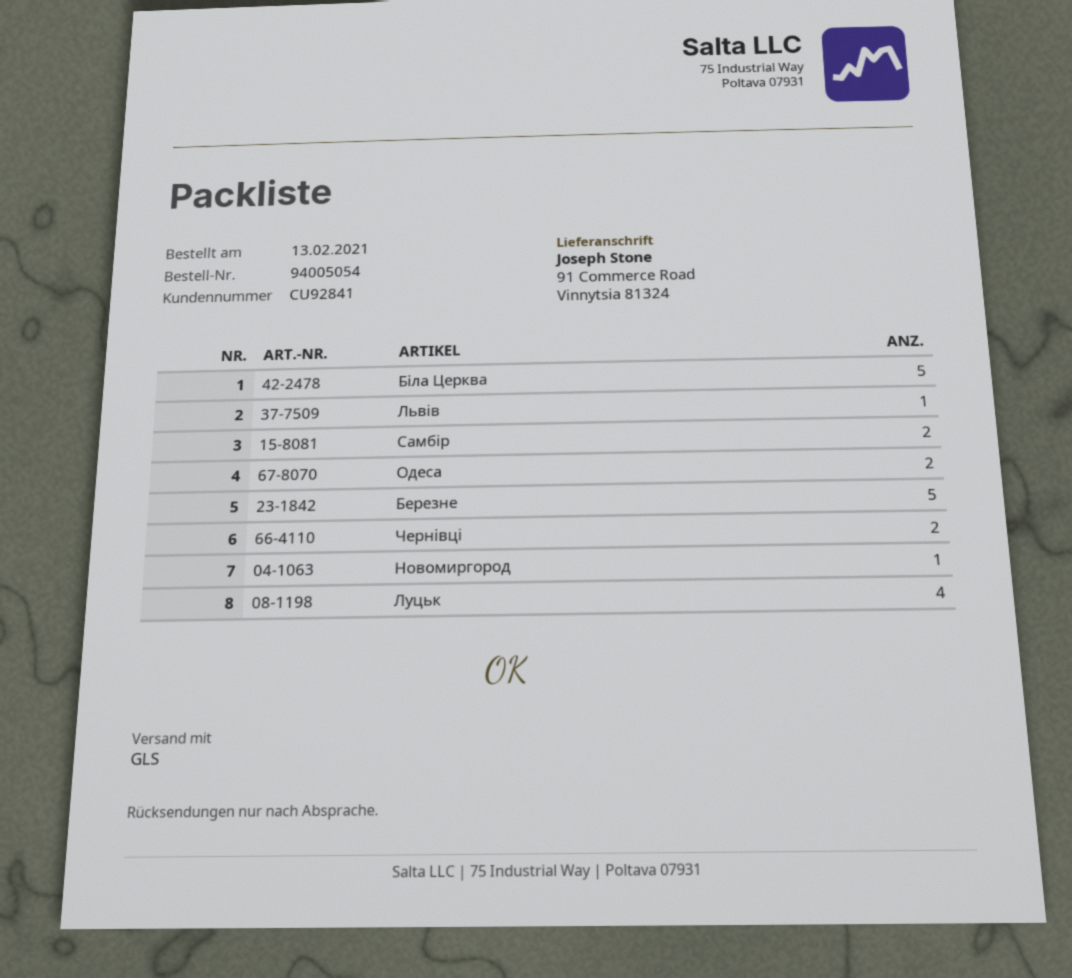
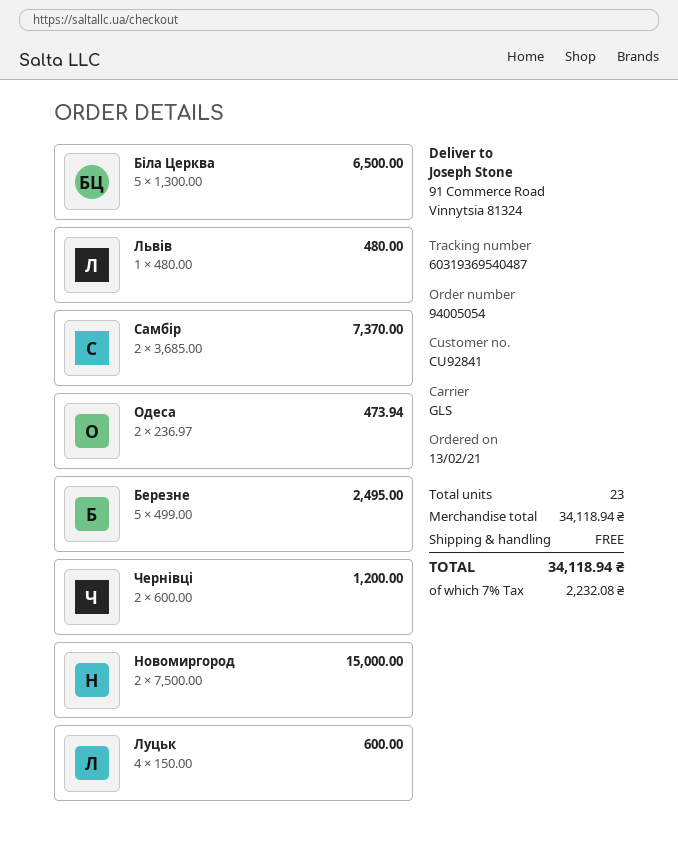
Новомиргород: 1 -> 2

